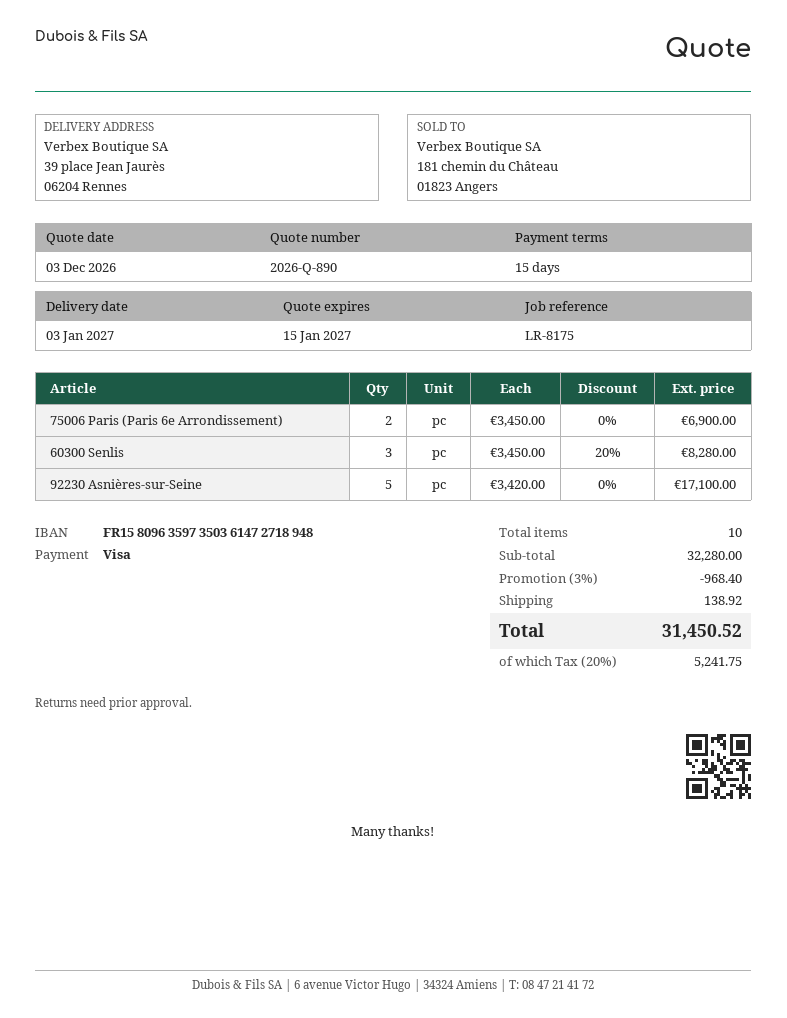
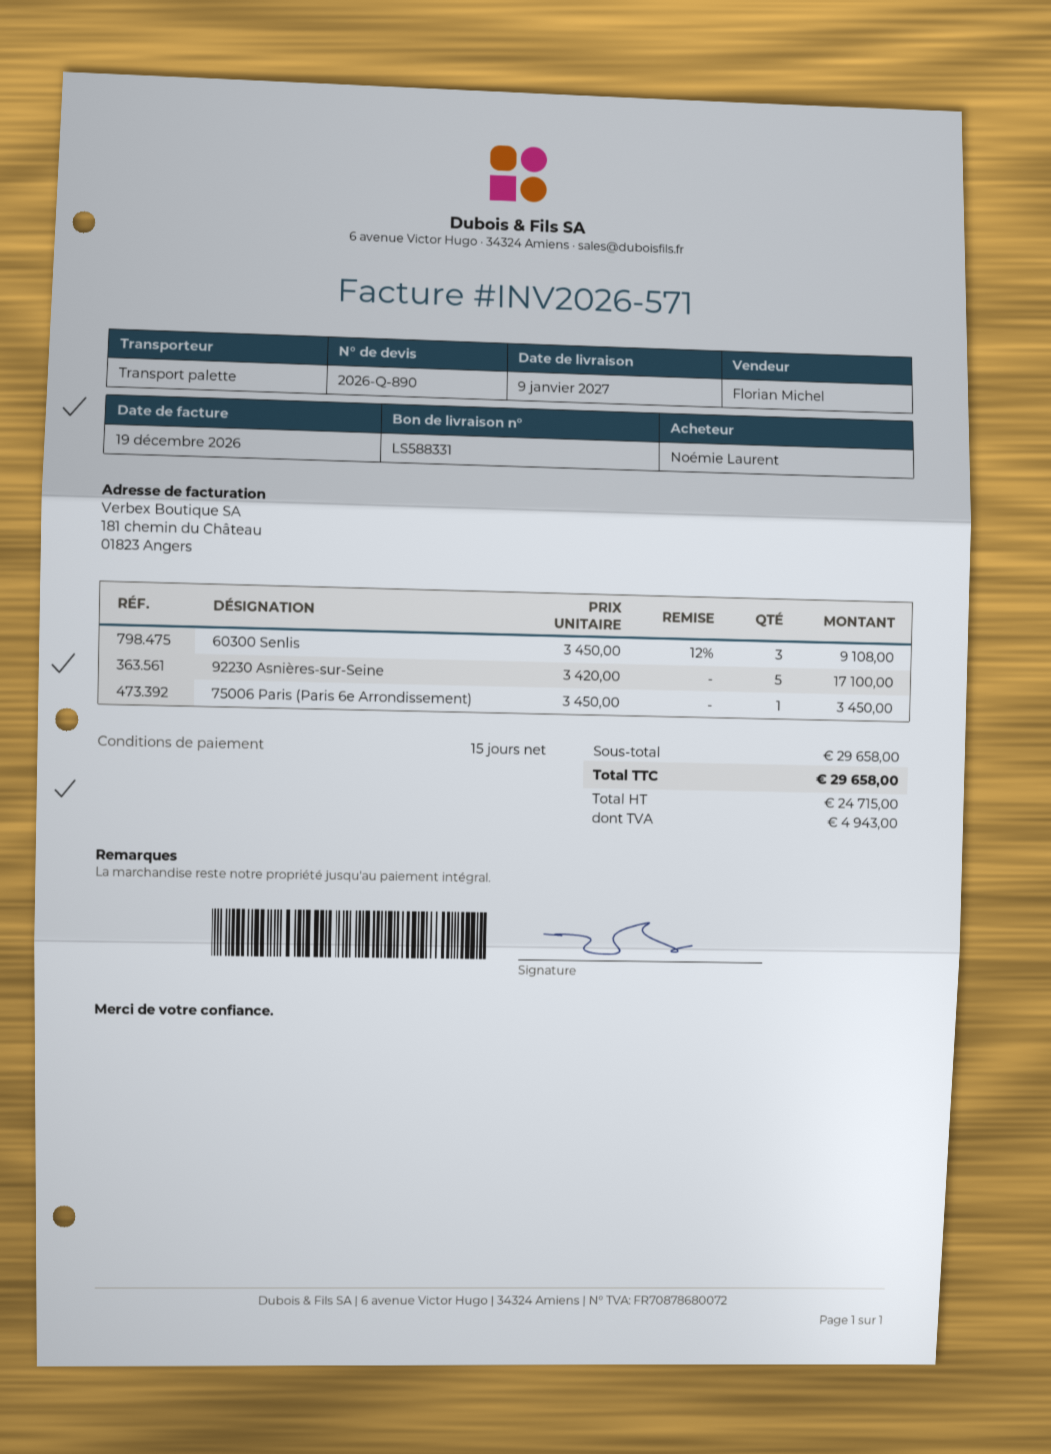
delivery date: 2027-01-03 -> 2027-01-09
75006 Paris (Paris 6e Arrondissement): 2 x 3450.00 = 6900.00 -> 1 x 3450.00 = 3450.00
60300 Senlis: 3 x 3450.00 - 20% = 8280.00 -> 3 x 3450.00 - 12% = 9108.00
subtotal: 32280.00 -> 29658.00
discount: 3% = 968.40 -> none
shipping: 138.92 -> none
tax: 5241.75 -> 4943.00
total: 31450.52 -> 29658.00

